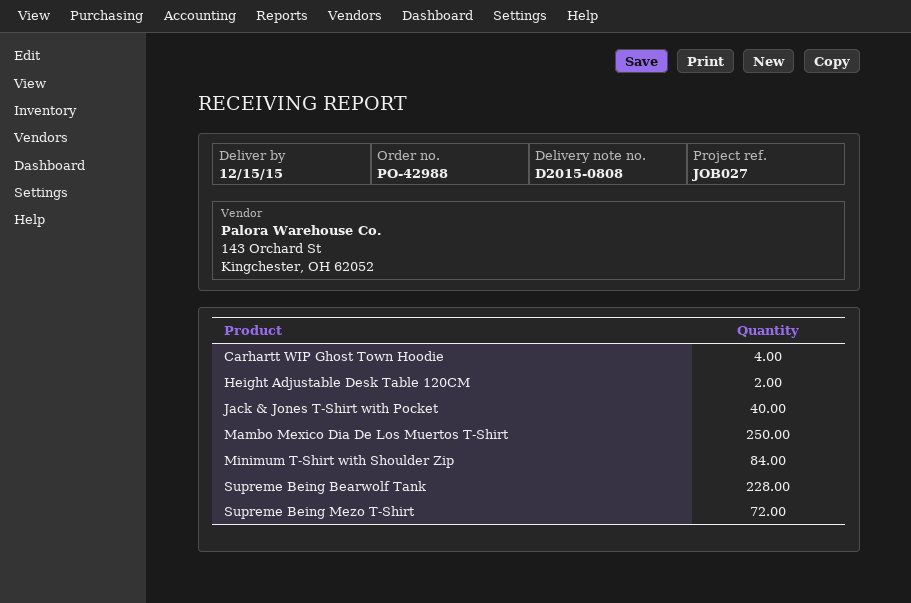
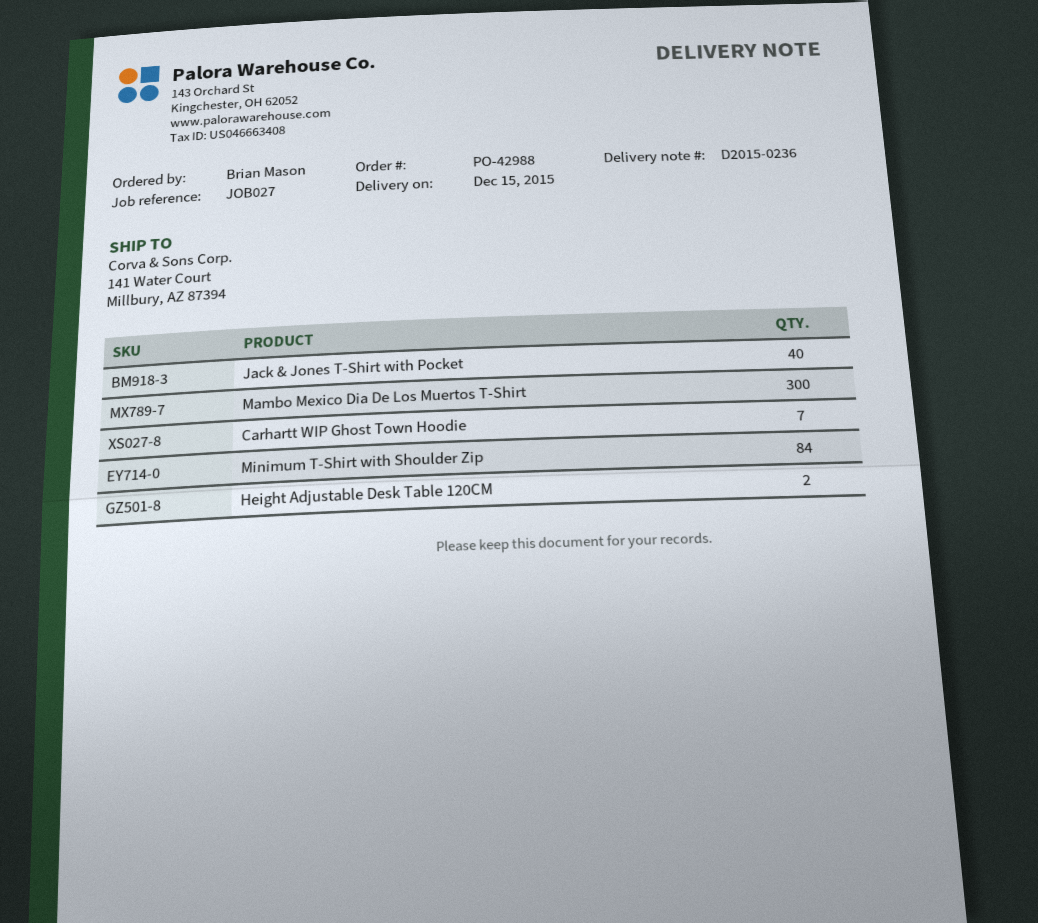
delivery note number: D2015-0808 -> D2015-0236
Carhartt WIP Ghost Town Hoodie: 4 -> 7
Mambo Mexico Dia De Los Muertos T-Shirt: 250 -> 300
Supreme Being Bearwolf Tank: 228 -> none
Supreme Being Mezo T-Shirt: 72 -> none

